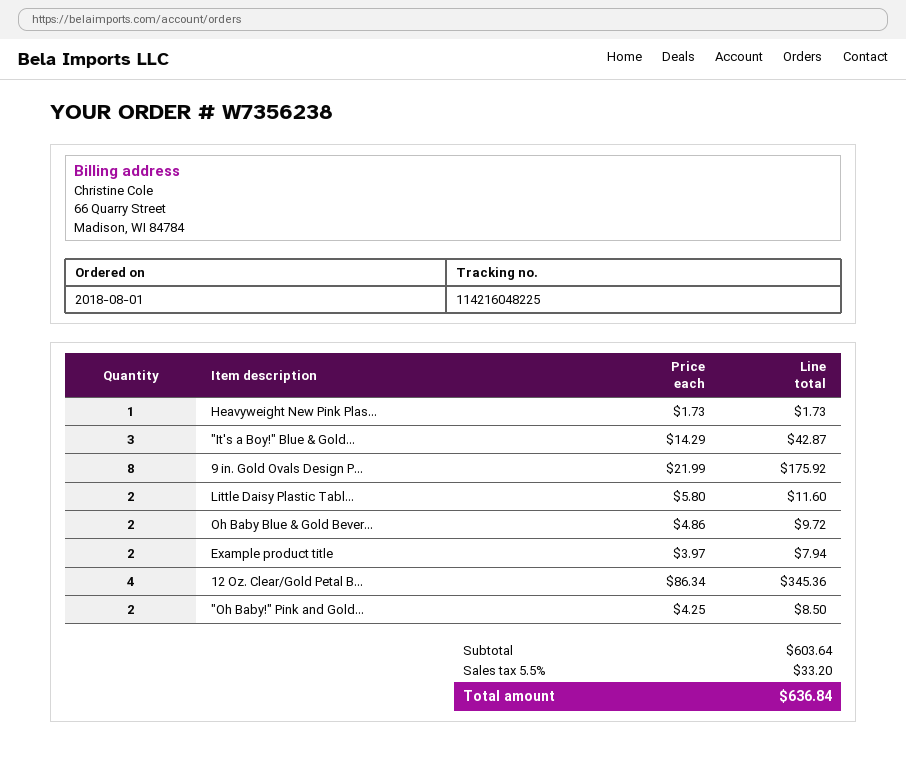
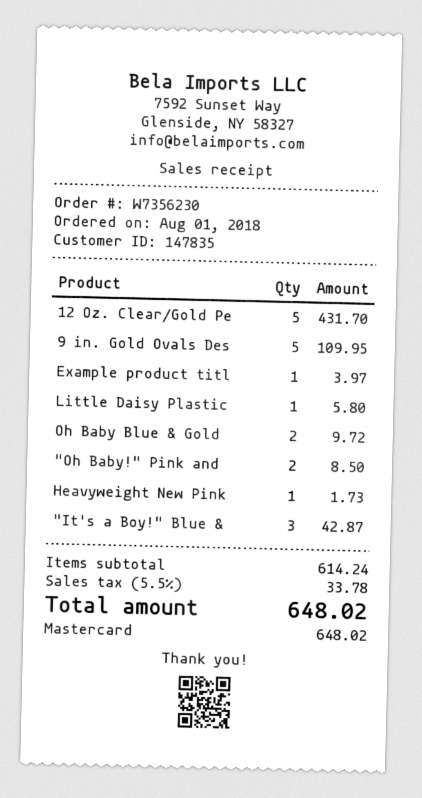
order number: W7356238 -> W7356230
9 in. Gold Ovals Design P...: 8 for 175.92 -> 5 for 109.95
Little Daisy Plastic Tabl...: 2 for 11.60 -> 1 for 5.80
Example product title: 2 for 7.94 -> 1 for 3.97
12 Oz. Clear/Gold Petal B...: 4 for 345.36 -> 5 for 431.70
subtotal: 603.64 -> 614.24
tax: 5.5% = 33.20 -> 5.5% = 33.78
total: 636.84 -> 648.02

